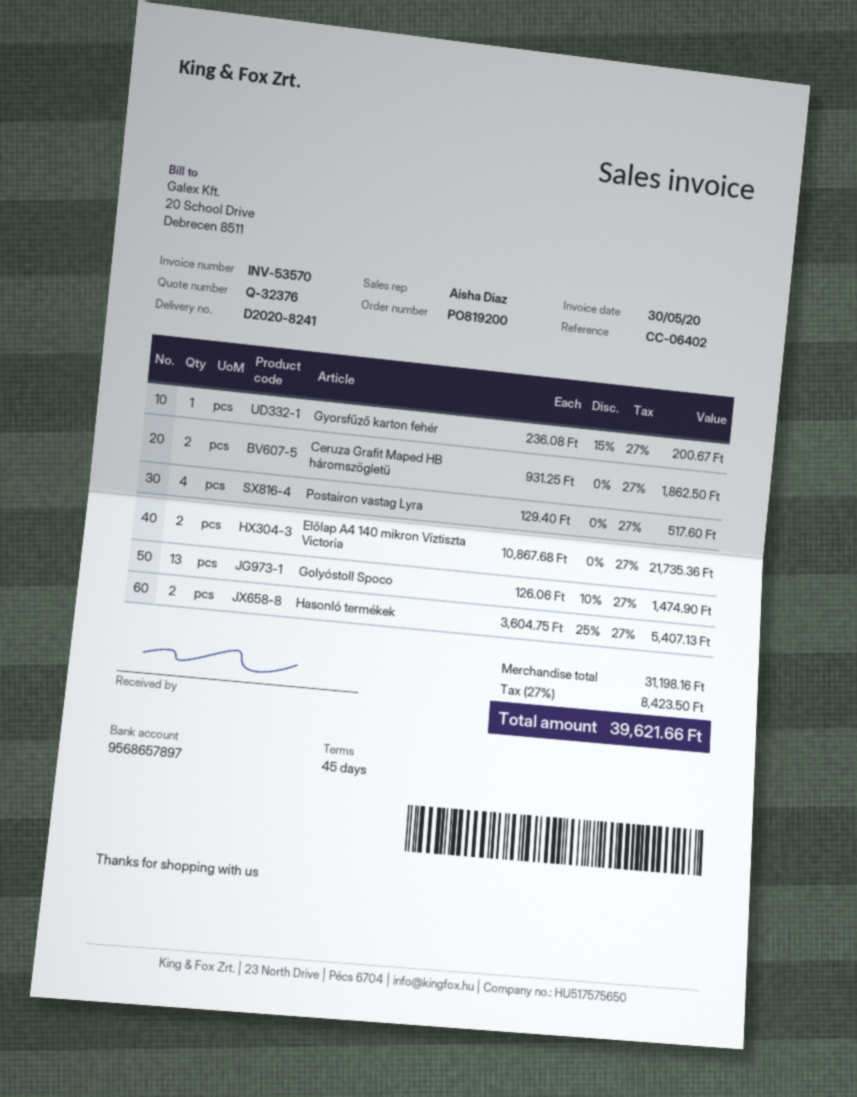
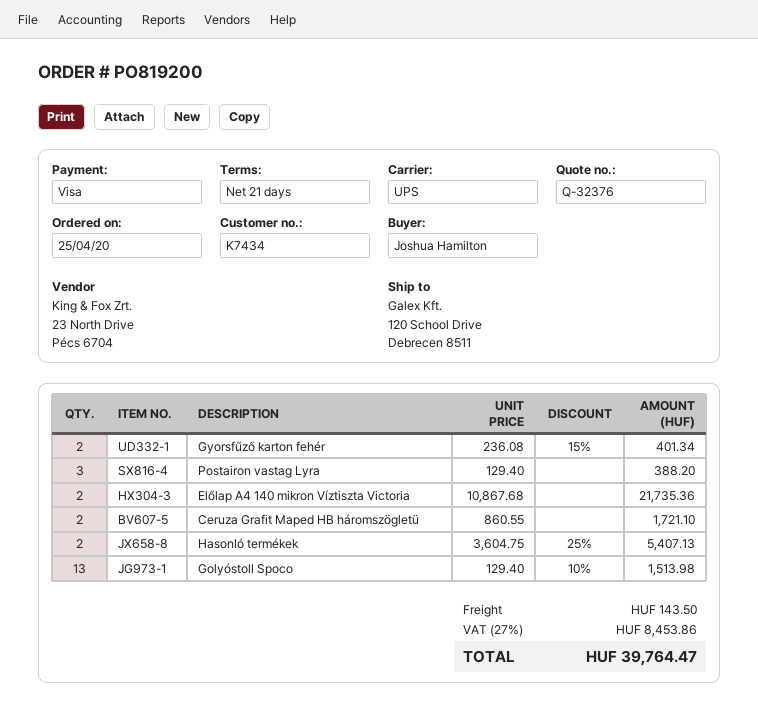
payment terms: 45 days -> 21 days
Gyorsfűző karton fehér: 1 x 236.08 - 15% = 200.67 -> 2 x 236.08 - 15% = 401.34
Ceruza Grafit Maped HB háromszögletü: 2 x 931.25 = 1862.50 -> 2 x 860.55 = 1721.10
Postairon vastag Lyra: 4 x 129.40 = 517.60 -> 3 x 129.40 = 388.20
Golyóstoll Spoco: 13 x 126.06 - 10% = 1474.90 -> 13 x 129.40 - 10% = 1513.98
shipping: none -> 143.50
tax: 27% = 8423.50 -> 27% = 8453.86
total: 39621.66 -> 39764.47

